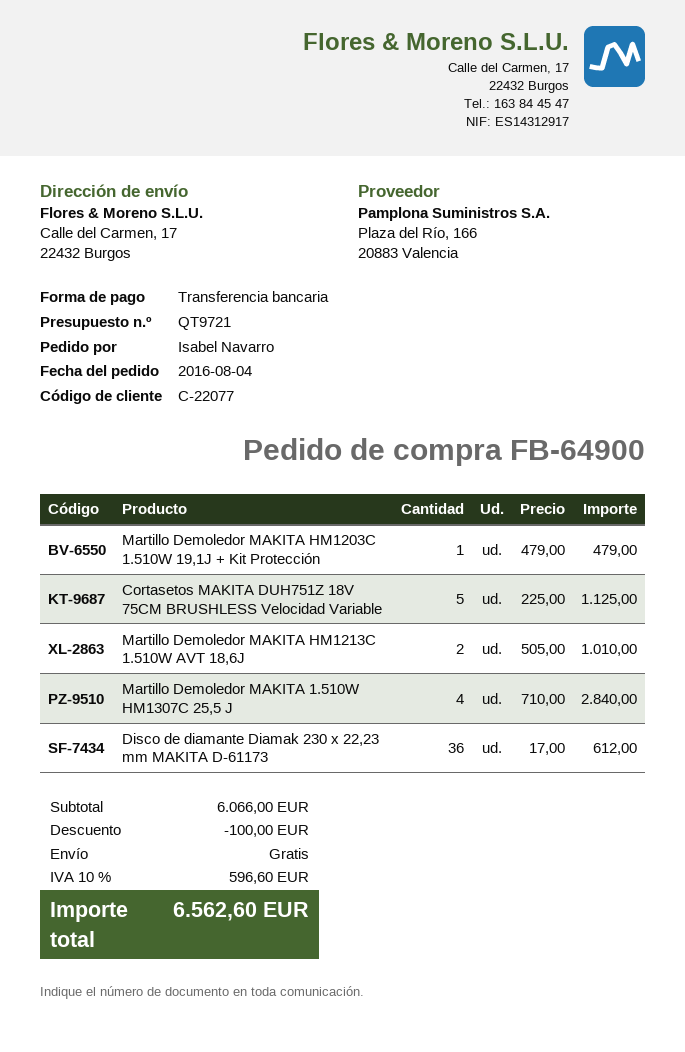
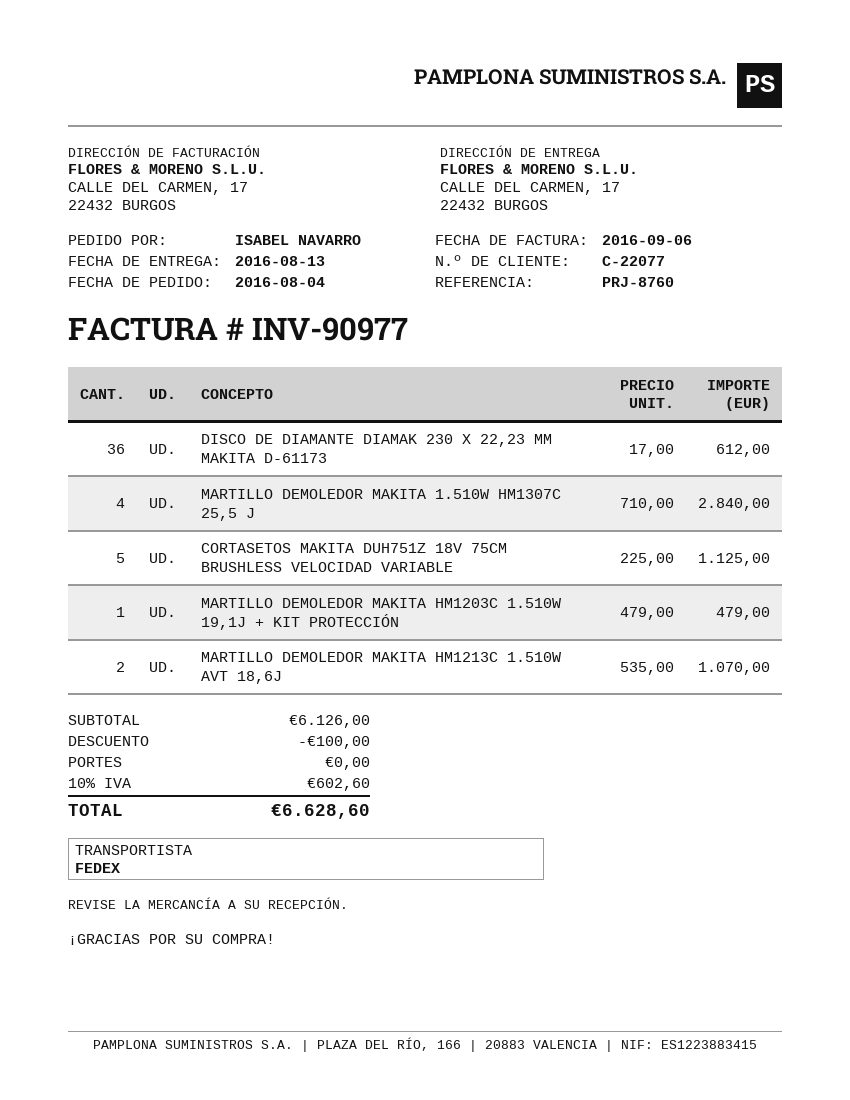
Martillo Demoledor MAKITA HM1213C 1.510W AVT 18,6J: 2 x 505.00 = 1010.00 -> 2 x 535.00 = 1070.00
subtotal: 6066.00 -> 6126.00
tax: 10% = 596.60 -> 10% = 602.60
total: 6562.60 -> 6628.60

